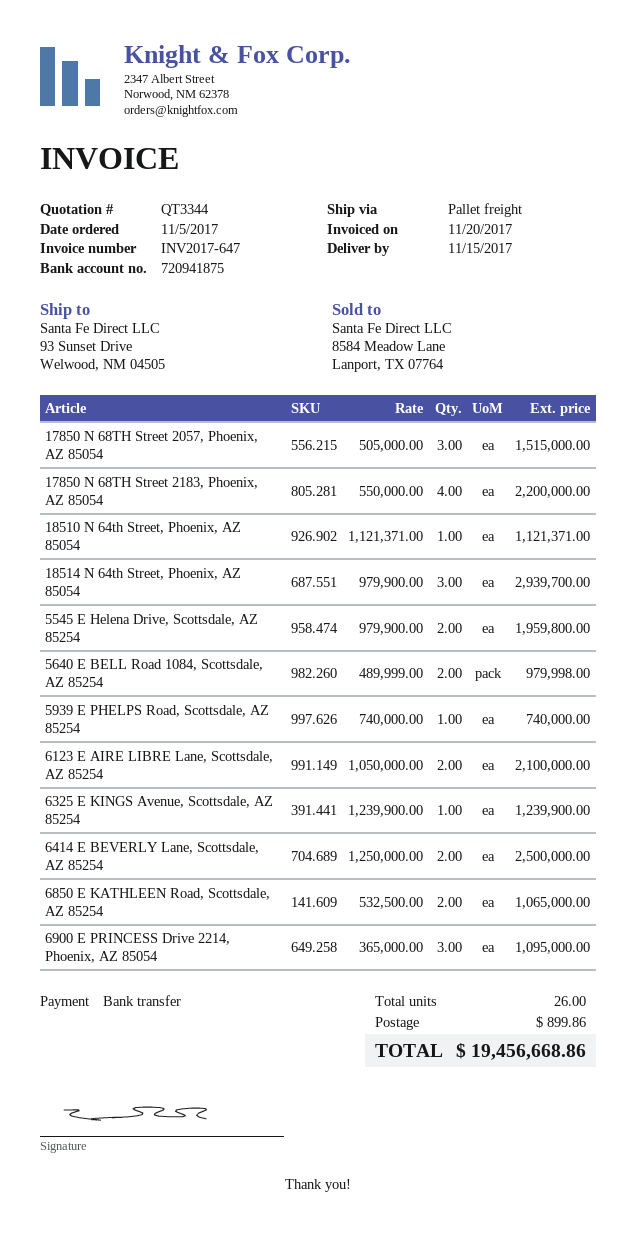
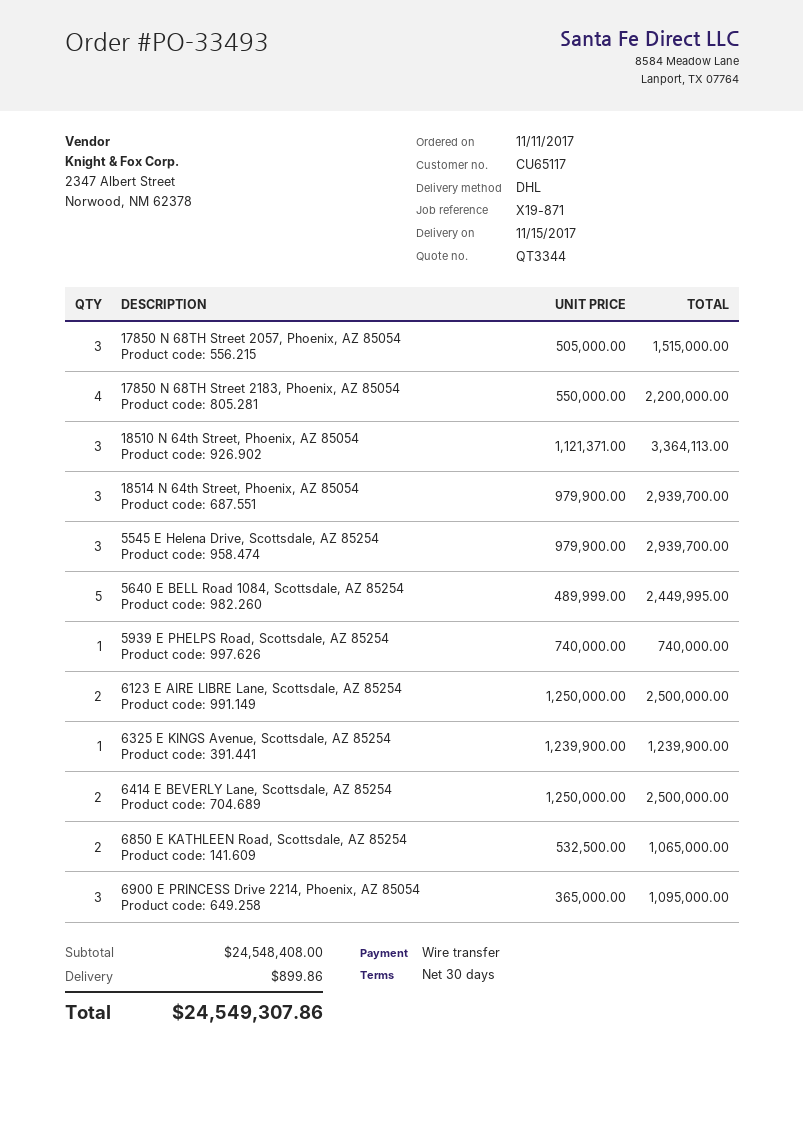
order date: 2017-11-05 -> 2017-11-11
shipping method: pallet freight -> DHL
18510 N 64th Street, Phoenix, AZ 85054: 1 x 1121371.00 = 1121371.00 -> 3 x 1121371.00 = 3364113.00
5545 E Helena Drive, Scottsdale, AZ 85254: 2 x 979900.00 = 1959800.00 -> 3 x 979900.00 = 2939700.00
5640 E BELL Road 1084, Scottsdale, AZ 85254: 2 x 489999.00 = 979998.00 -> 5 x 489999.00 = 2449995.00
6123 E AIRE LIBRE Lane, Scottsdale, AZ 85254: 2 x 1050000.00 = 2100000.00 -> 2 x 1250000.00 = 2500000.00
total: 19456668.86 -> 24549307.86

